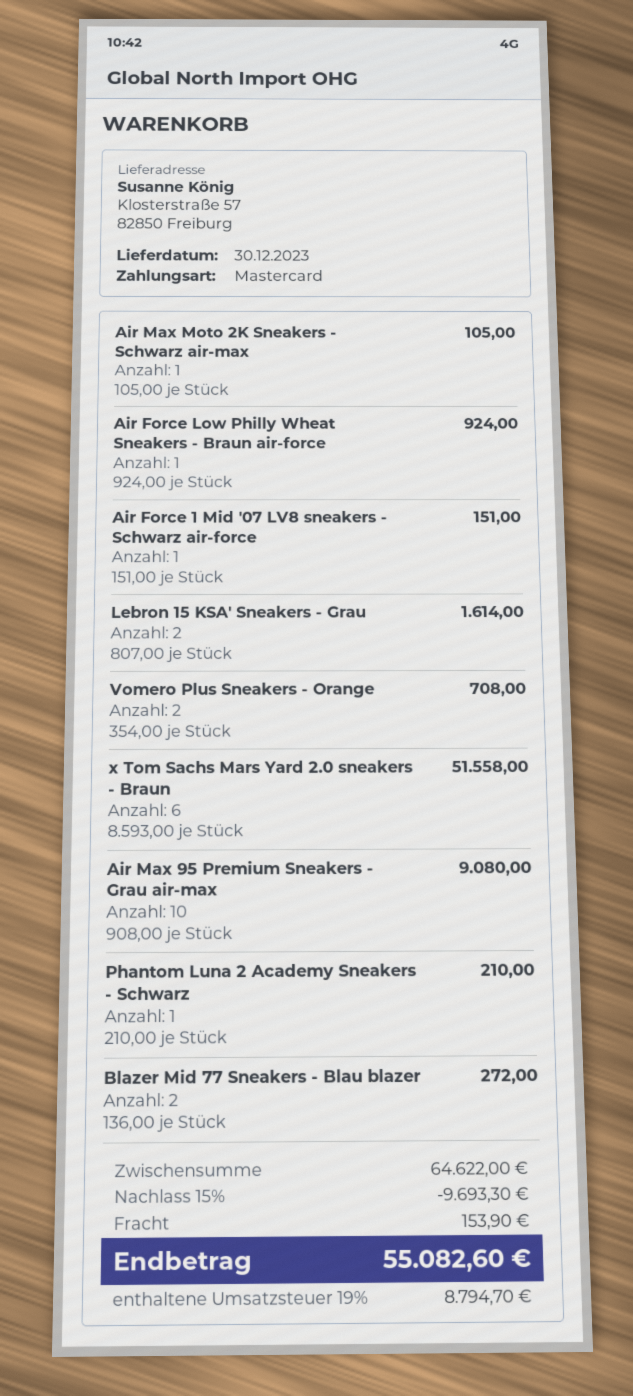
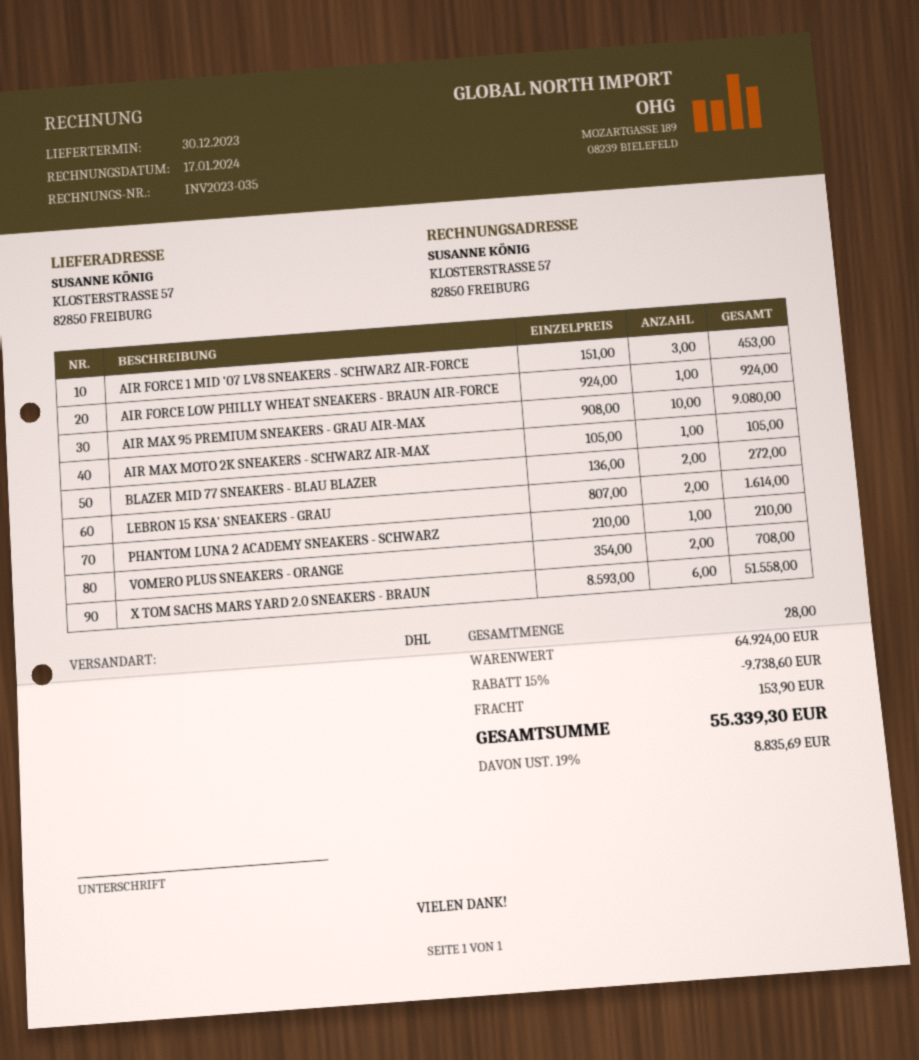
Air Force 1 Mid '07 LV8 sneakers - Schwarz air-force: 1 x 151.00 = 151.00 -> 3 x 151.00 = 453.00
subtotal: 64622.00 -> 64924.00
discount: 15% = 9693.30 -> 15% = 9738.60
tax: 19% = 8794.70 -> 19% = 8835.69
total: 55082.60 -> 55339.30

